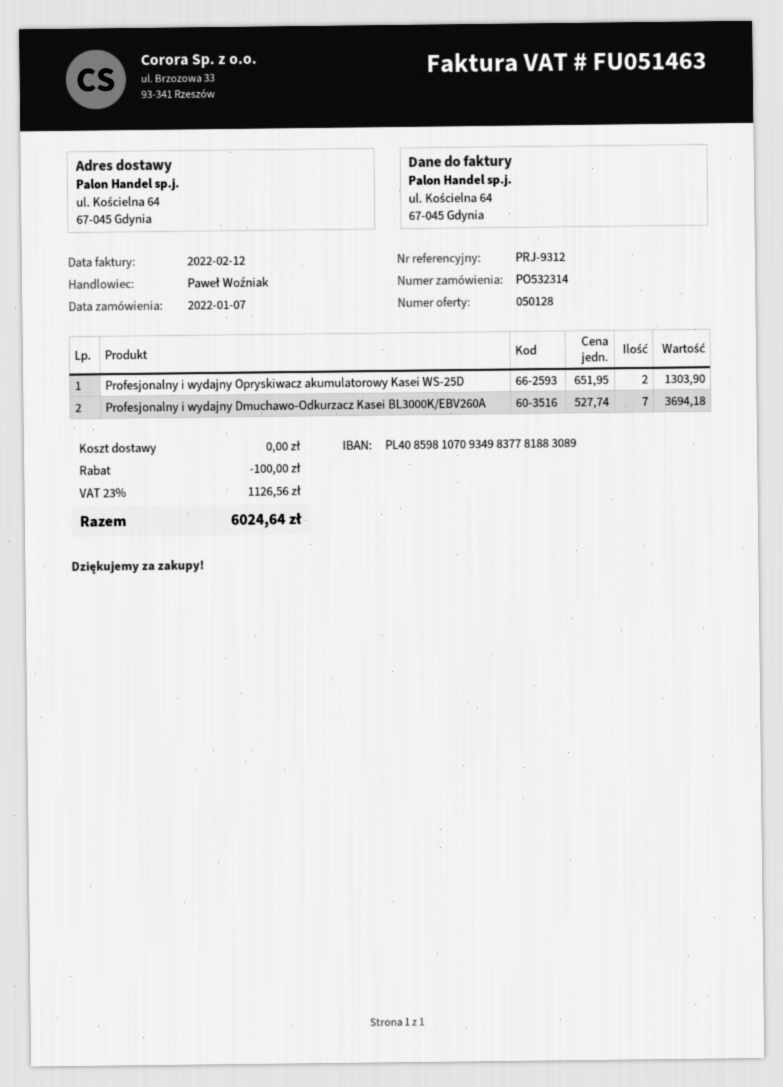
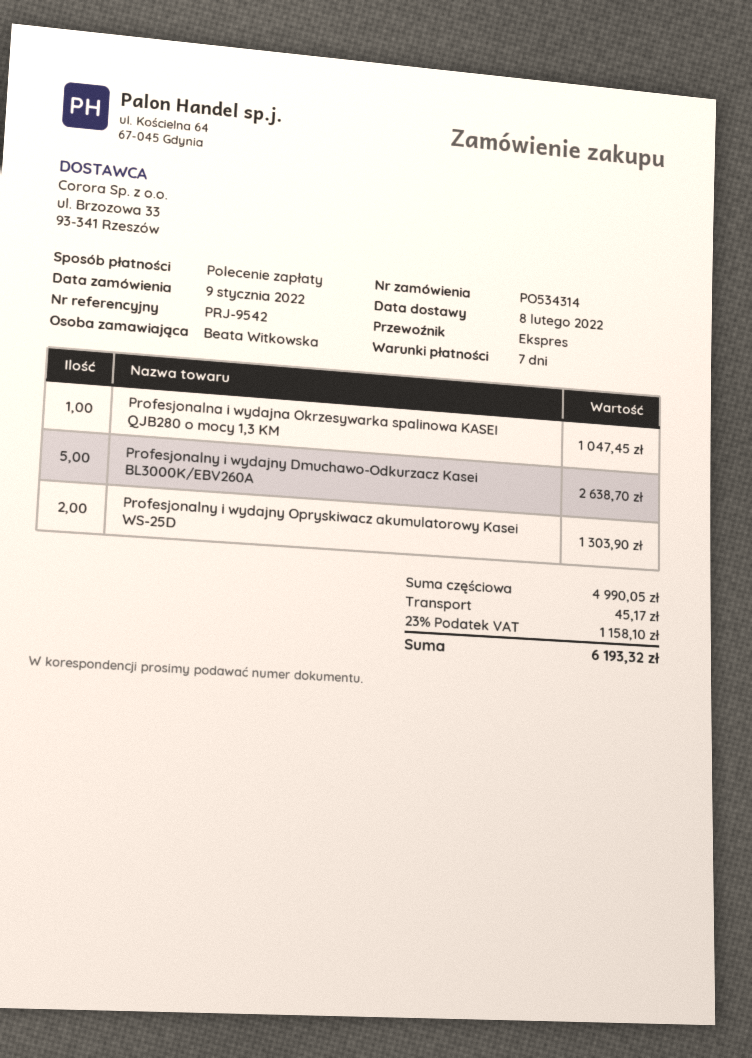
order number: PO532314 -> PO534314
order date: 2022-01-07 -> 2022-01-09
reference: PRJ-9312 -> PRJ-9542
Profesjonalny i wydajny Dmuchawo-Odkurzacz Kasei BL3000K/EBV260A: 7 for 3694.18 -> 5 for 2638.70
Profesjonalna i wydajna Okrzesywarka spalinowa KASEI QJB280 o mocy 1,3 KM: none -> 1 for 1047.45
discount: 100.00 -> none
shipping: 0.00 -> 45.17
tax: 23% = 1126.56 -> 23% = 1158.10
total: 6024.64 -> 6193.32

